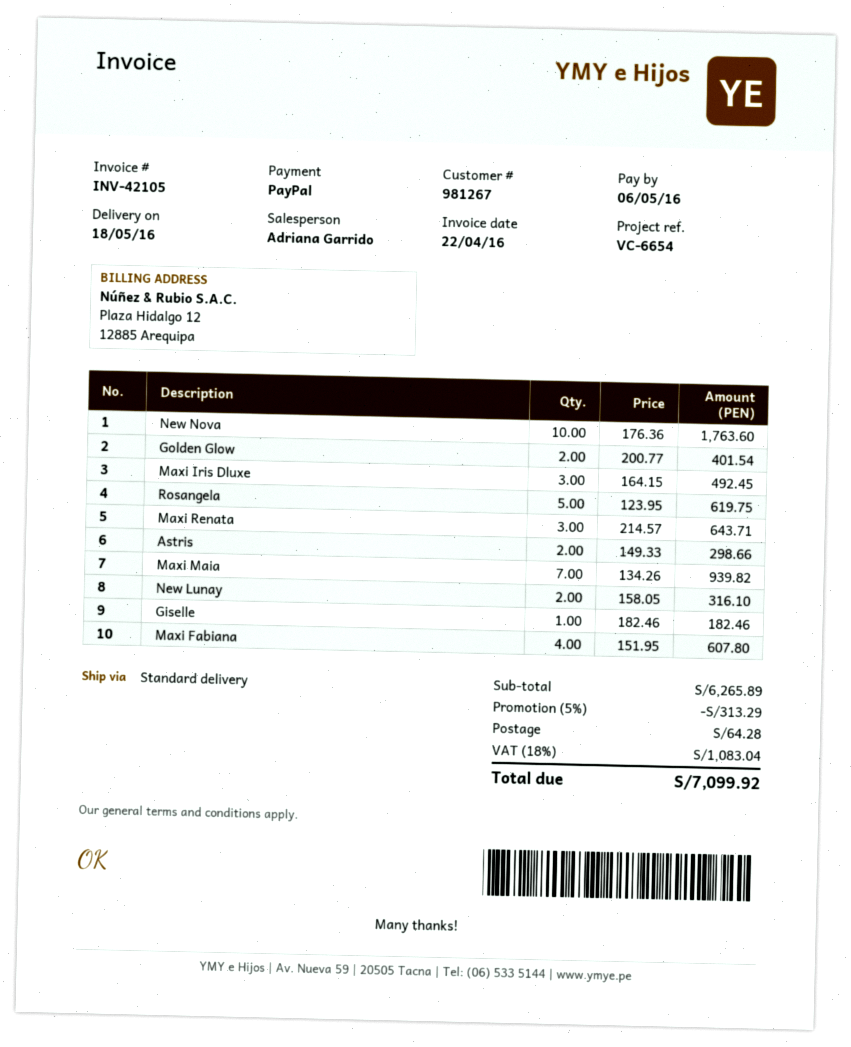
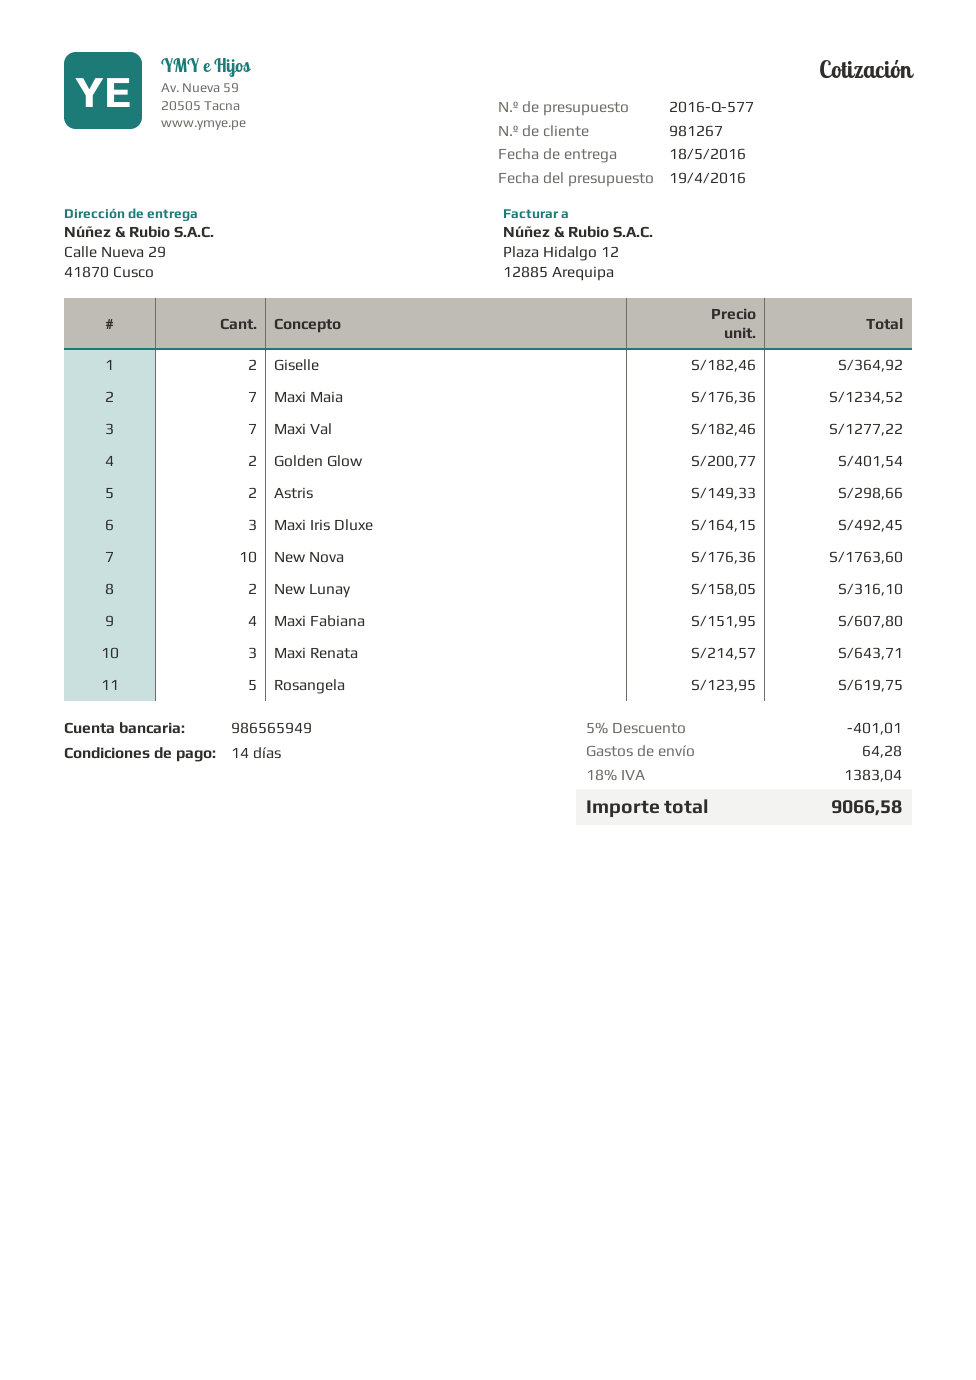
Maxi Maia: 7 x 134.26 = 939.82 -> 7 x 176.36 = 1234.52
Giselle: 1 x 182.46 = 182.46 -> 2 x 182.46 = 364.92
Maxi Val: none -> 7 x 182.46 = 1277.22
discount: 5% = 313.29 -> 5% = 401.01
tax: 18% = 1083.04 -> 18% = 1383.04
total: 7099.92 -> 9066.58

